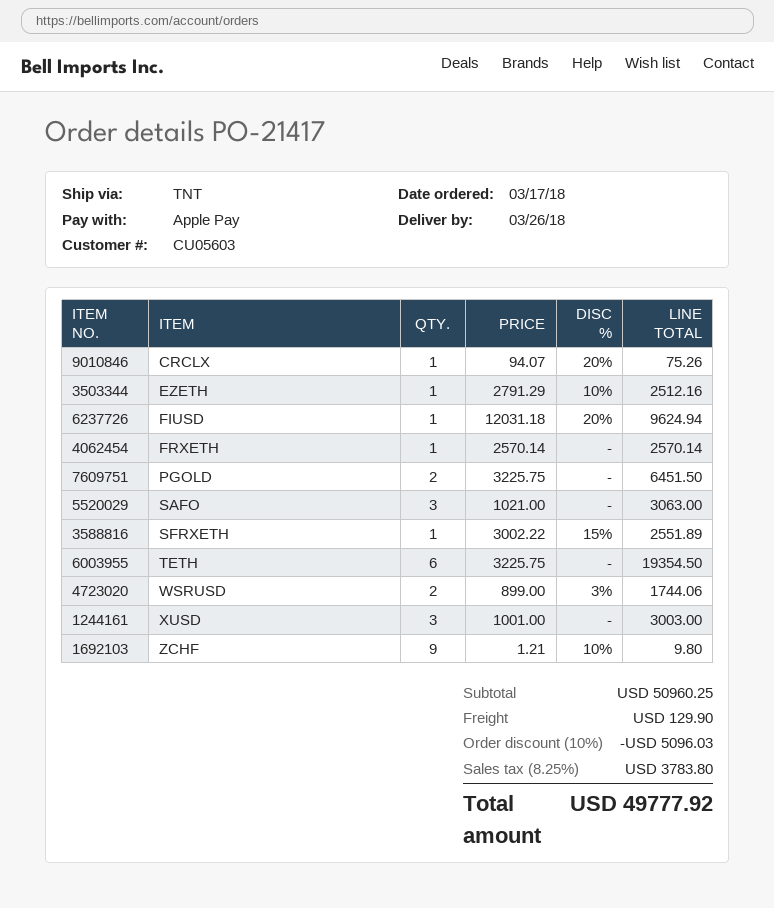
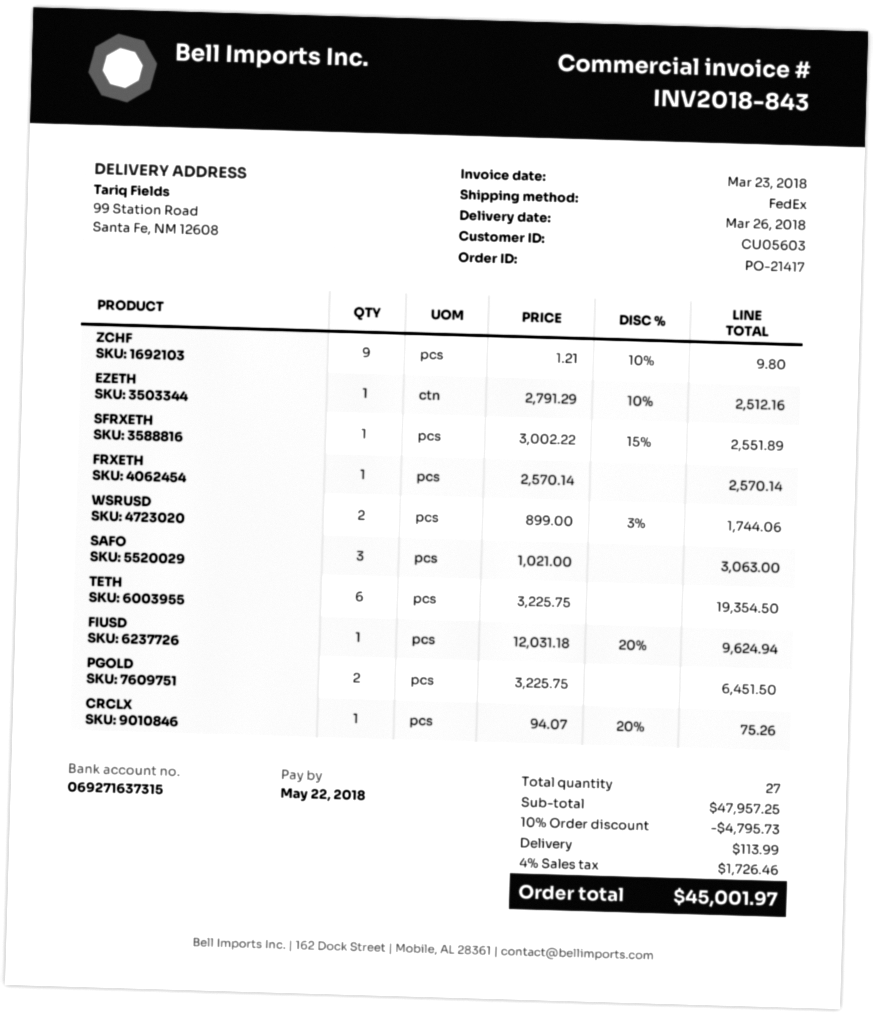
shipping method: TNT -> FedEx
XUSD: 3 x 1001.00 = 3003.00 -> none
subtotal: 50960.25 -> 47957.25
discount: 10% = 5096.03 -> 10% = 4795.73
shipping: 129.90 -> 113.99
tax: 8.25% = 3783.80 -> 4% = 1726.46
total: 49777.92 -> 45001.97

